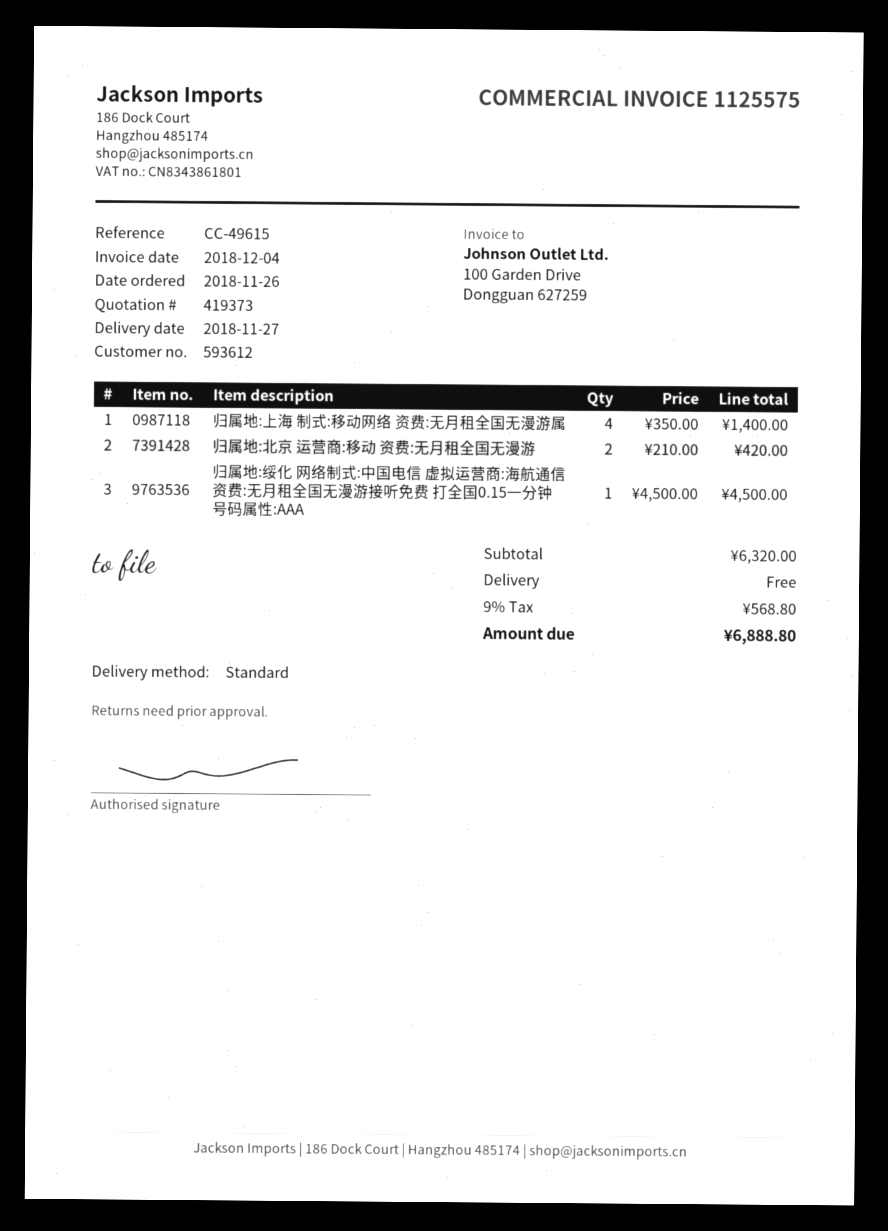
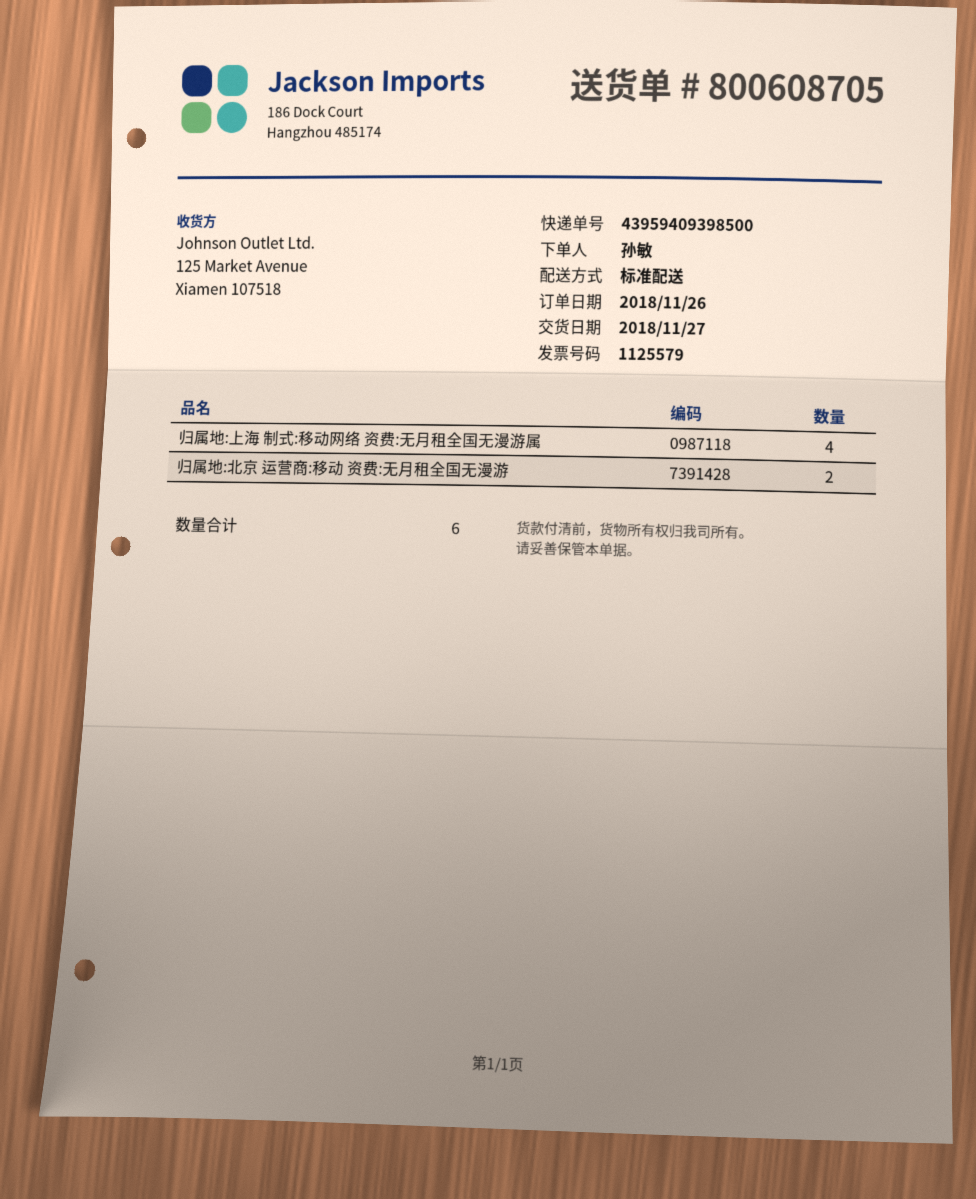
invoice number: 1125575 -> 1125579
归属地:绥化 网络制式:中国电信 虚拟运营商:海航通信 资费:无月租全国无漫游接听免费 打全国0.15一分钟 号码属性:AAA: 1 -> none

